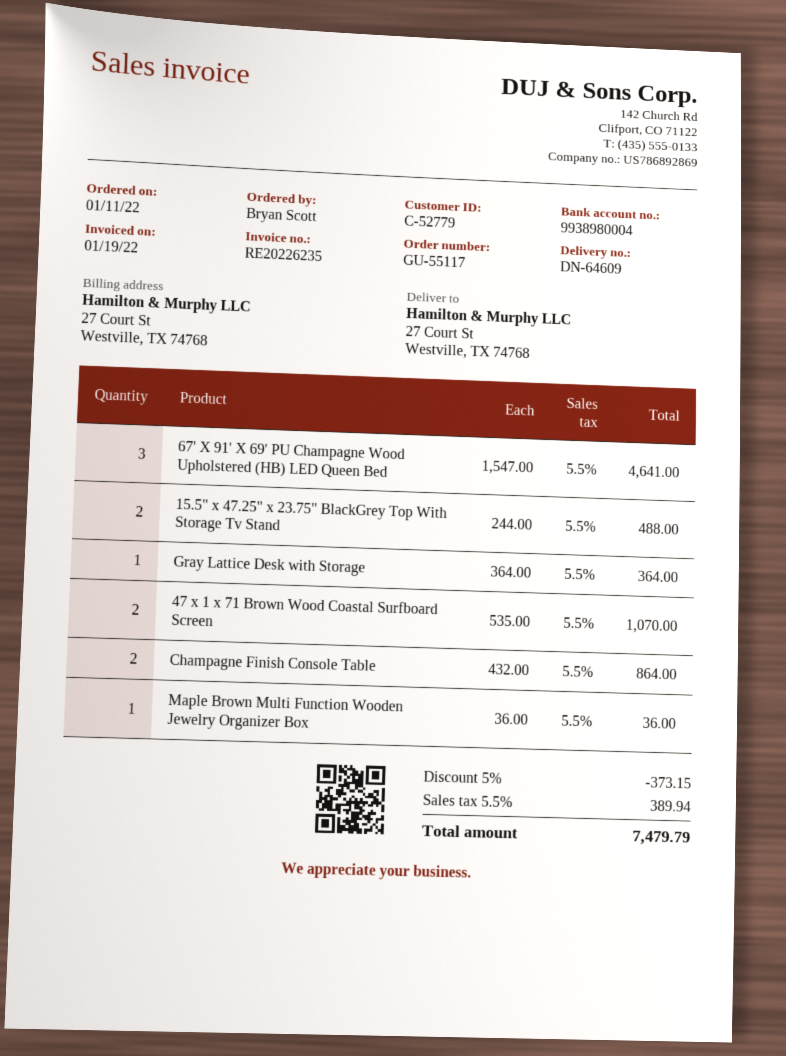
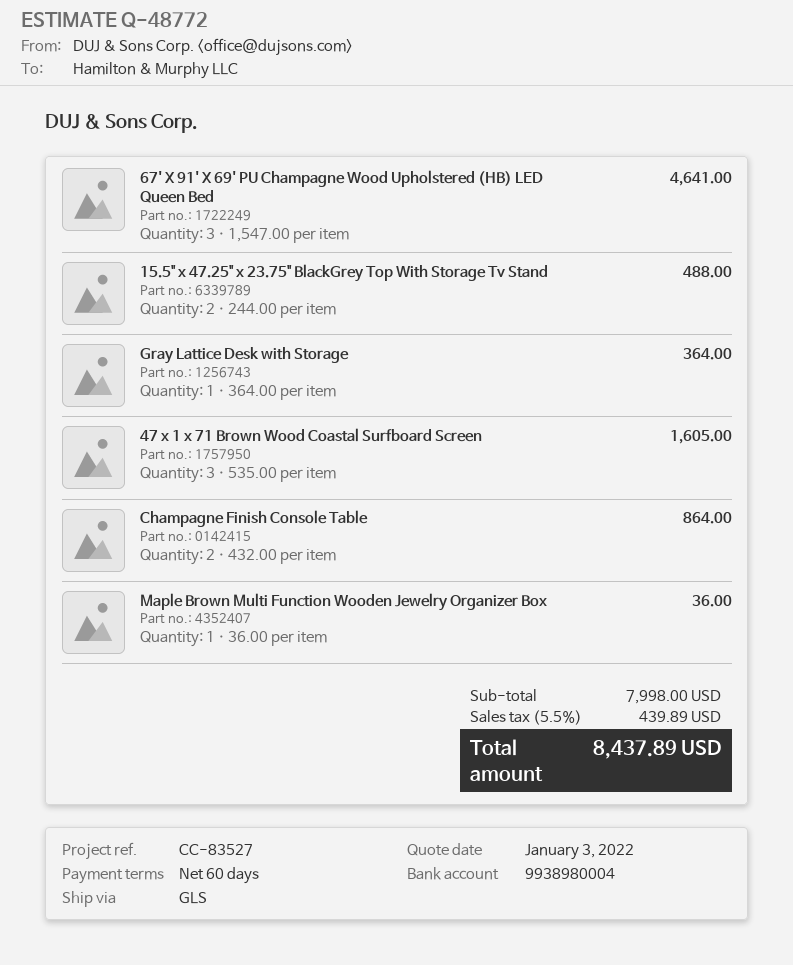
47 x 1 x 71 Brown Wood Coastal Surfboard Screen: 2 x 535.00 = 1070.00 -> 3 x 535.00 = 1605.00
discount: 5% = 373.15 -> none
tax: 5.5% = 389.94 -> 5.5% = 439.89
total: 7479.79 -> 8437.89

